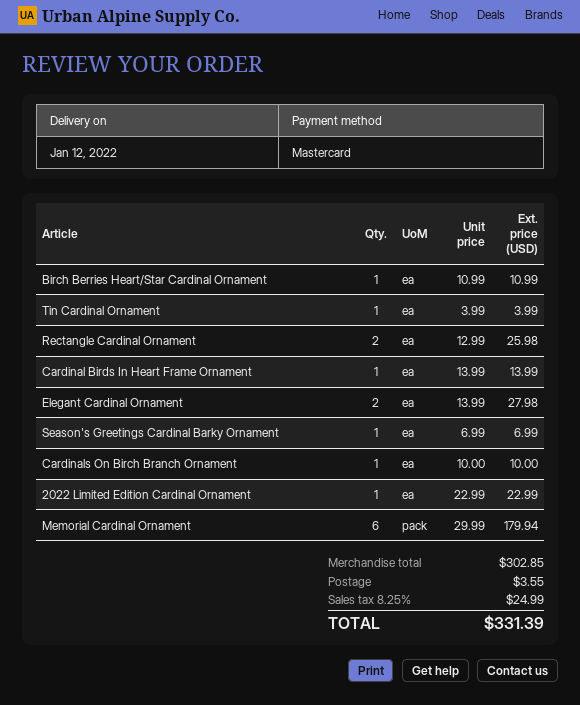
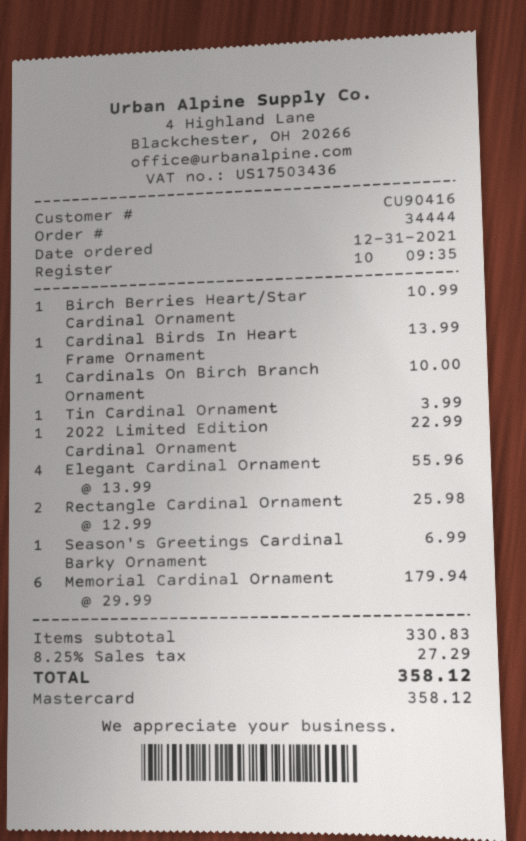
Elegant Cardinal Ornament: 2 x 13.99 = 27.98 -> 4 x 13.99 = 55.96
subtotal: 302.85 -> 330.83
shipping: 3.55 -> none
tax: 8.25% = 24.99 -> 8.25% = 27.29
total: 331.39 -> 358.12

